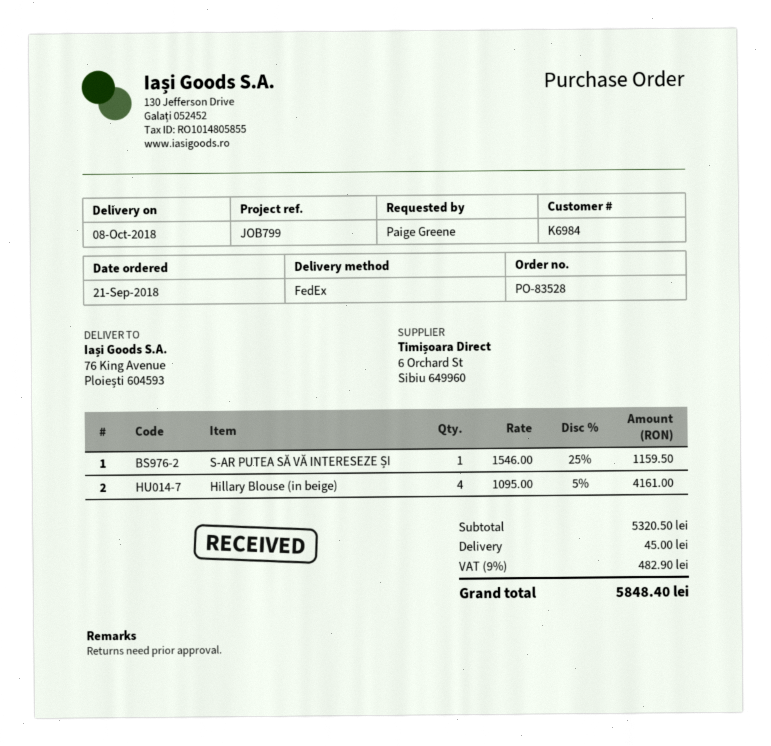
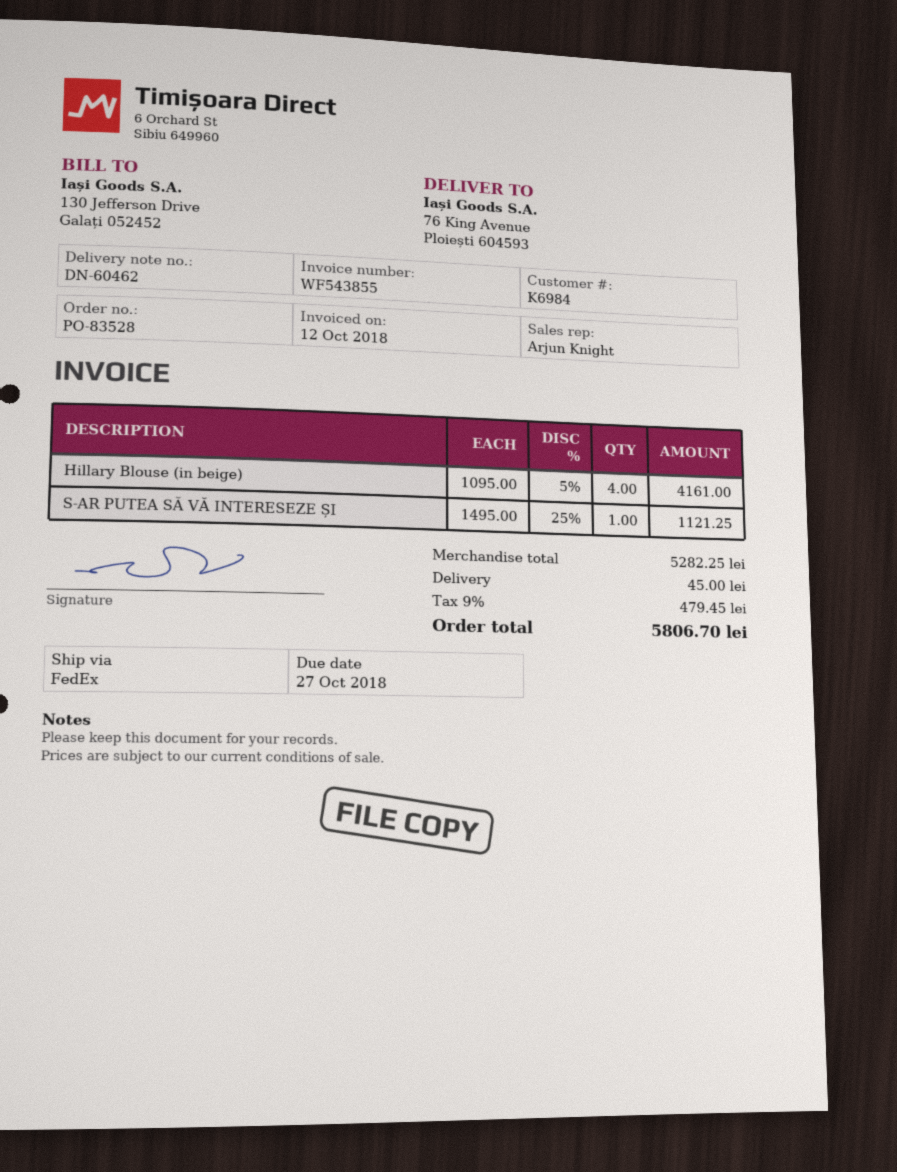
S-AR PUTEA SĂ VĂ INTERESEZE ȘI: 1 x 1546.00 - 25% = 1159.50 -> 1 x 1495.00 - 25% = 1121.25
subtotal: 5320.50 -> 5282.25
tax: 9% = 482.90 -> 9% = 479.45
total: 5848.40 -> 5806.70

